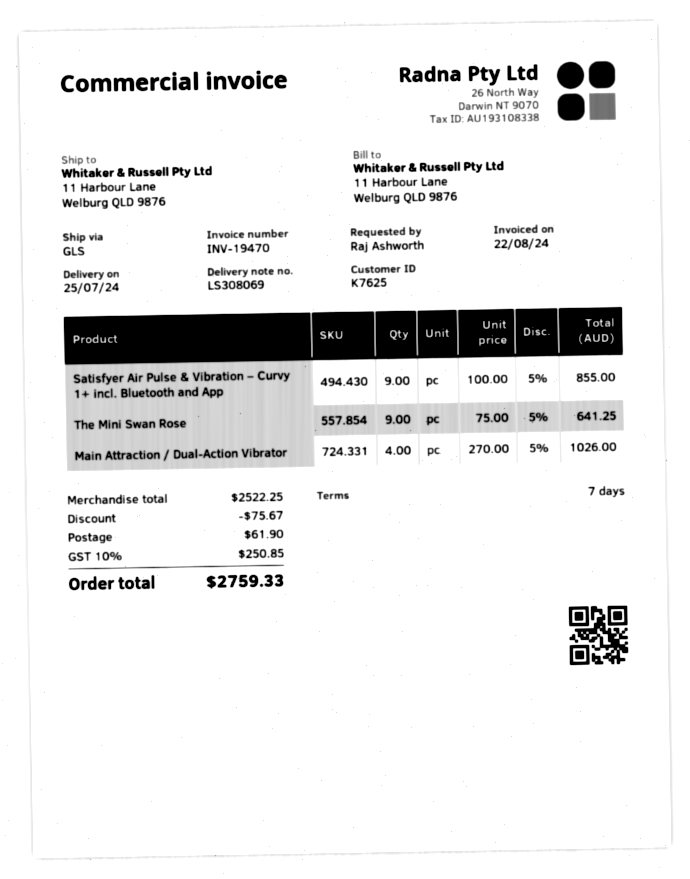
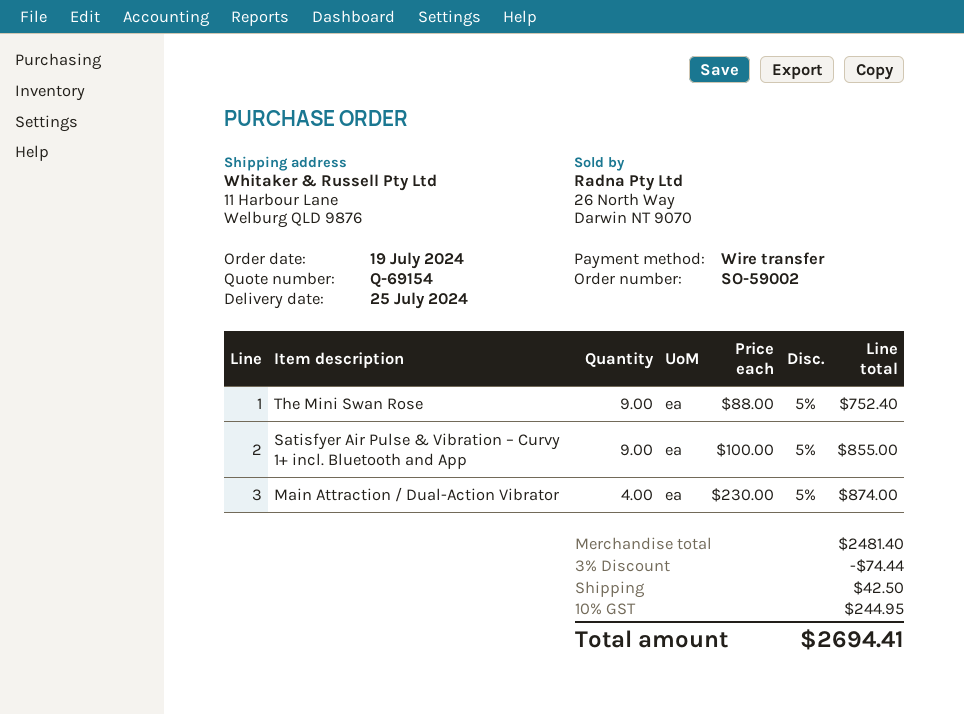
The Mini Swan Rose: 9 x 75.00 - 5% = 641.25 -> 9 x 88.00 - 5% = 752.40
Main Attraction / Dual-Action Vibrator: 4 x 270.00 - 5% = 1026.00 -> 4 x 230.00 - 5% = 874.00
subtotal: 2522.25 -> 2481.40
discount: 75.67 -> 74.44
shipping: 61.90 -> 42.50
tax: 10% = 250.85 -> 10% = 244.95
total: 2759.33 -> 2694.41

